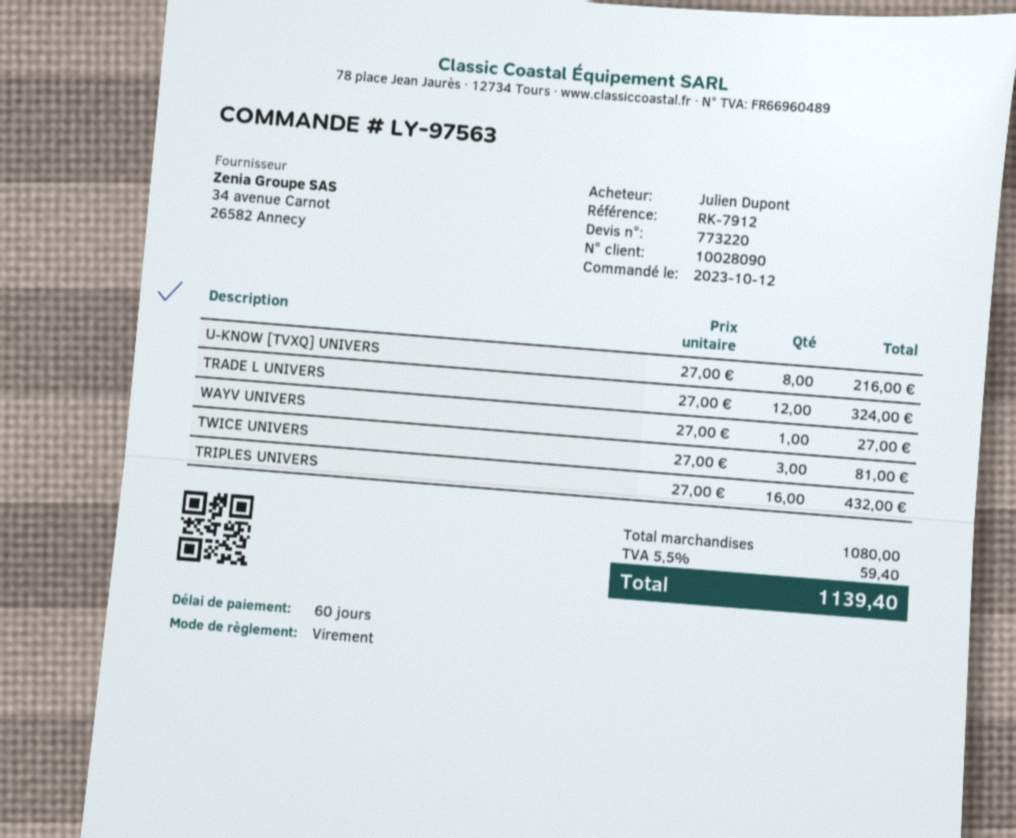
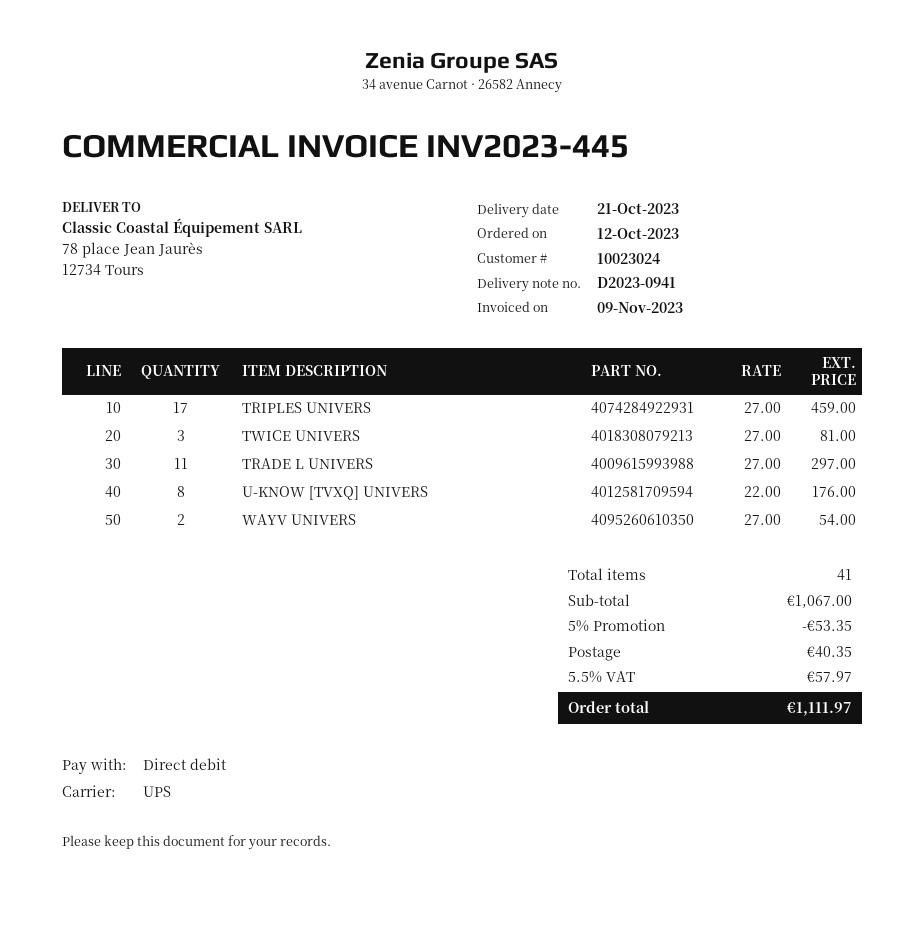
customer number: 10028090 -> 10023024
payment method: bank transfer -> direct debit
U-KNOW [TVXQ] UNIVERS: 8 x 27.00 = 216.00 -> 8 x 22.00 = 176.00
TRADE L UNIVERS: 12 x 27.00 = 324.00 -> 11 x 27.00 = 297.00
WAYV UNIVERS: 1 x 27.00 = 27.00 -> 2 x 27.00 = 54.00
TRIPLES UNIVERS: 16 x 27.00 = 432.00 -> 17 x 27.00 = 459.00
subtotal: 1080.00 -> 1067.00
discount: none -> 5% = 53.35
shipping: none -> 40.35
tax: 5.5% = 59.40 -> 5.5% = 57.97
total: 1139.40 -> 1111.97

